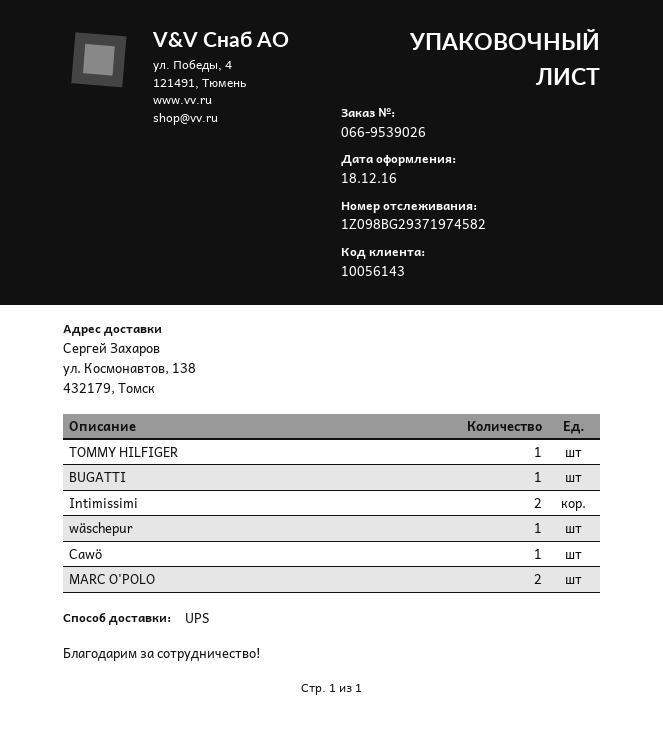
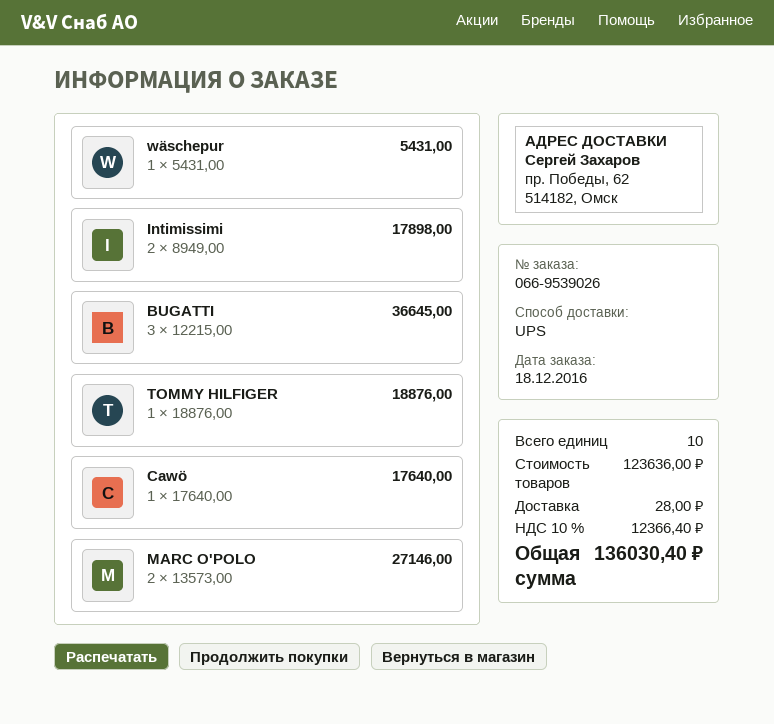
ship to: ул. Космонавтов, 138, 432179, Томск -> пр. Победы, 62, 514182, Омск
BUGATTI: 1 -> 3

